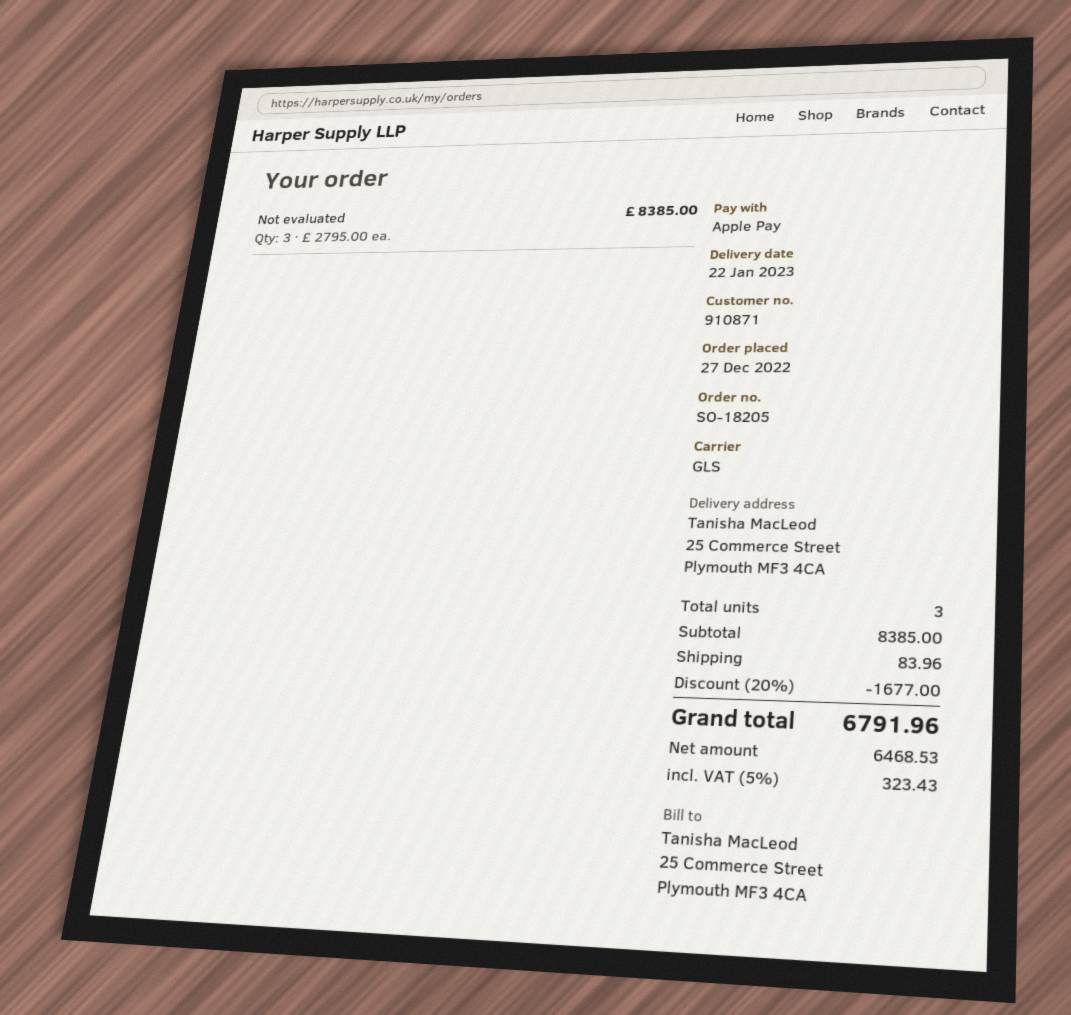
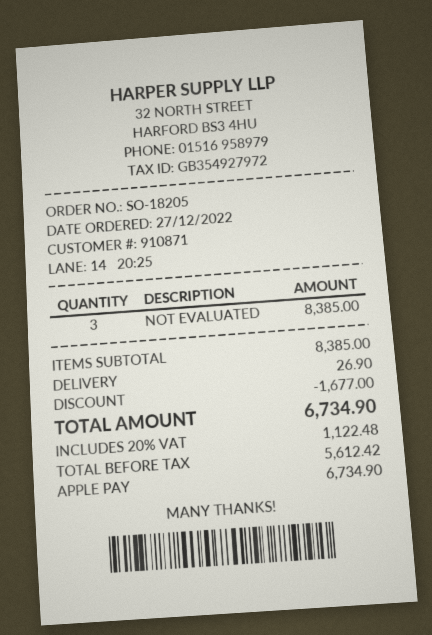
shipping: 83.96 -> 26.90
net: 6468.53 -> 5612.42
tax: 5% = 323.43 -> 20% = 1122.48
total: 6791.96 -> 6734.90

